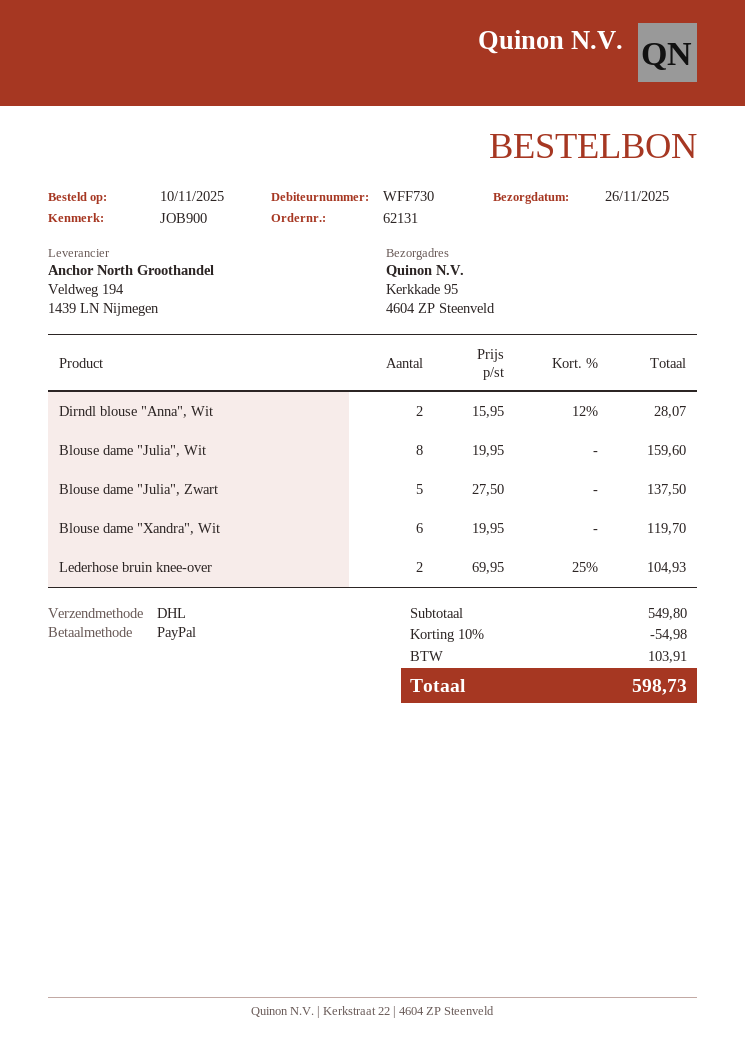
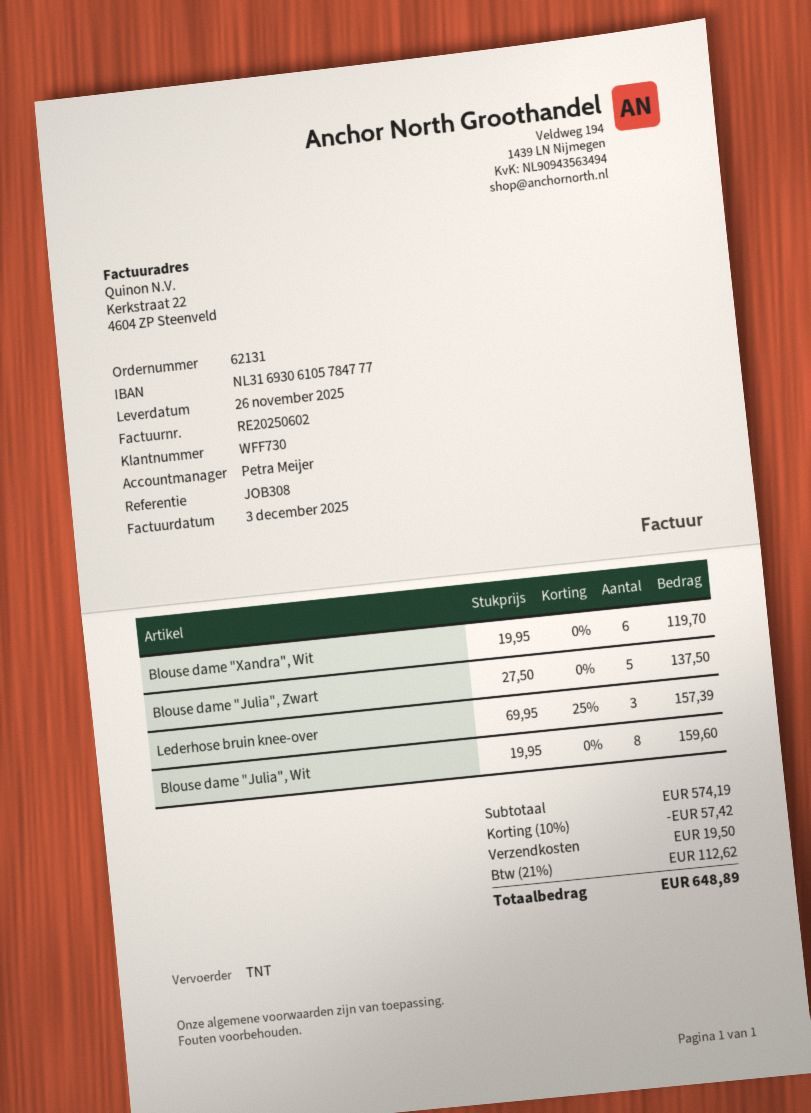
reference: JOB900 -> JOB308
shipping method: DHL -> TNT
Dirndl blouse "Anna", Wit: 2 x 15.95 - 12% = 28.07 -> none
Lederhose bruin knee-over: 2 x 69.95 - 25% = 104.93 -> 3 x 69.95 - 25% = 157.39
subtotal: 549.80 -> 574.19
discount: 10% = 54.98 -> 10% = 57.42
shipping: none -> 19.50
tax: 103.91 -> 112.62
total: 598.73 -> 648.89

